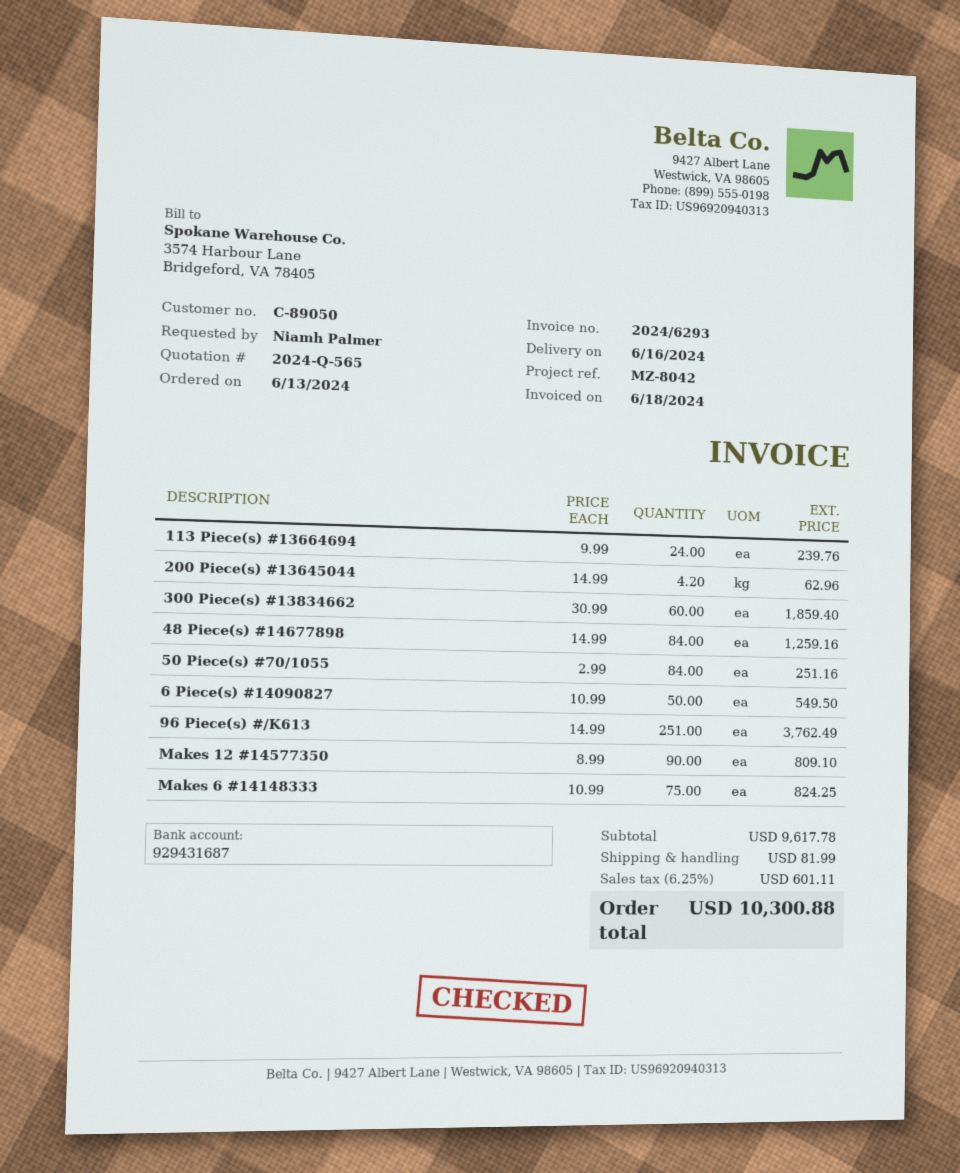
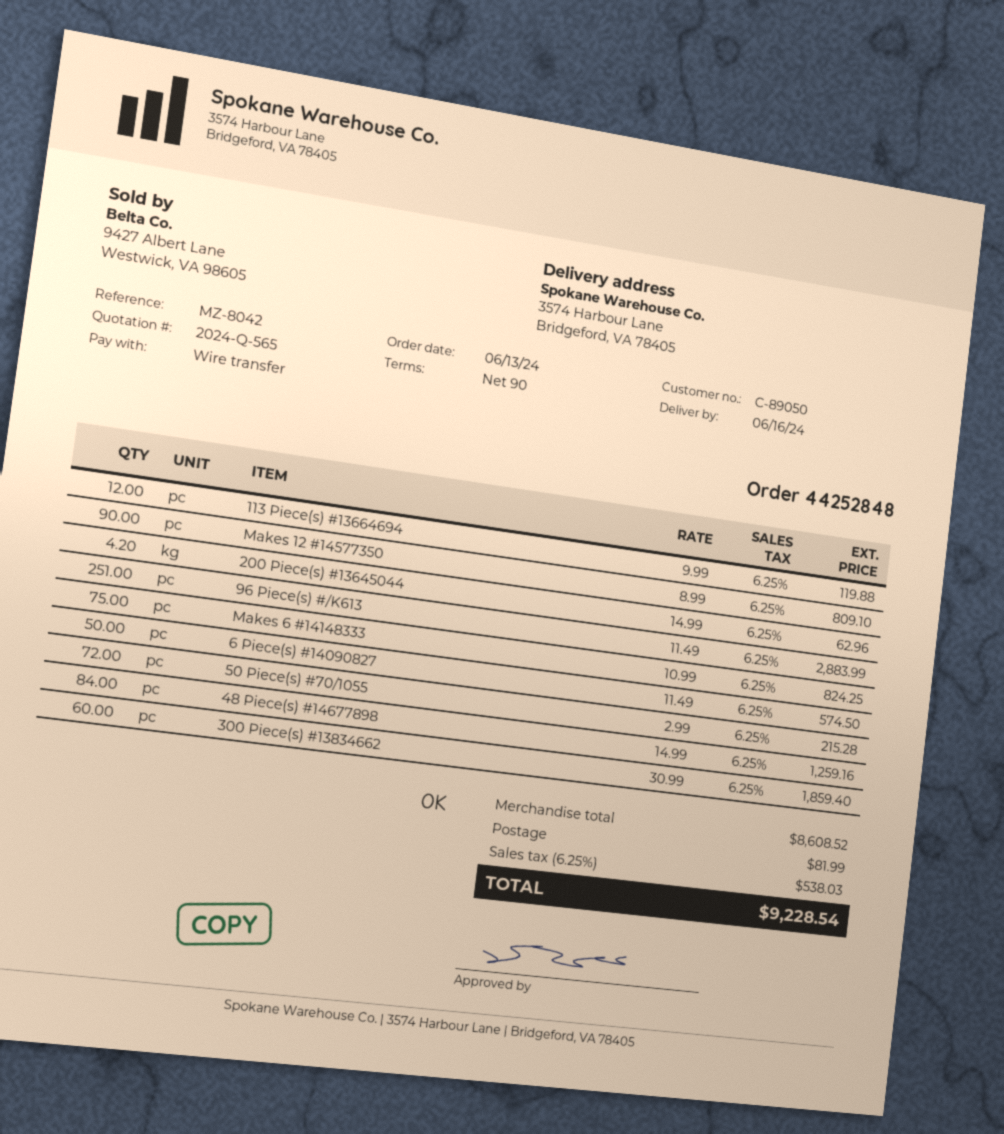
113 Piece(s) #13664694: 24 x 9.99 = 239.76 -> 12 x 9.99 = 119.88
50 Piece(s) #70/1055: 84 x 2.99 = 251.16 -> 72 x 2.99 = 215.28
6 Piece(s) #14090827: 50 x 10.99 = 549.50 -> 50 x 11.49 = 574.50
96 Piece(s) #/K613: 251 x 14.99 = 3762.49 -> 251 x 11.49 = 2883.99
subtotal: 9617.78 -> 8608.52
tax: 6.25% = 601.11 -> 6.25% = 538.03
total: 10300.88 -> 9228.54

